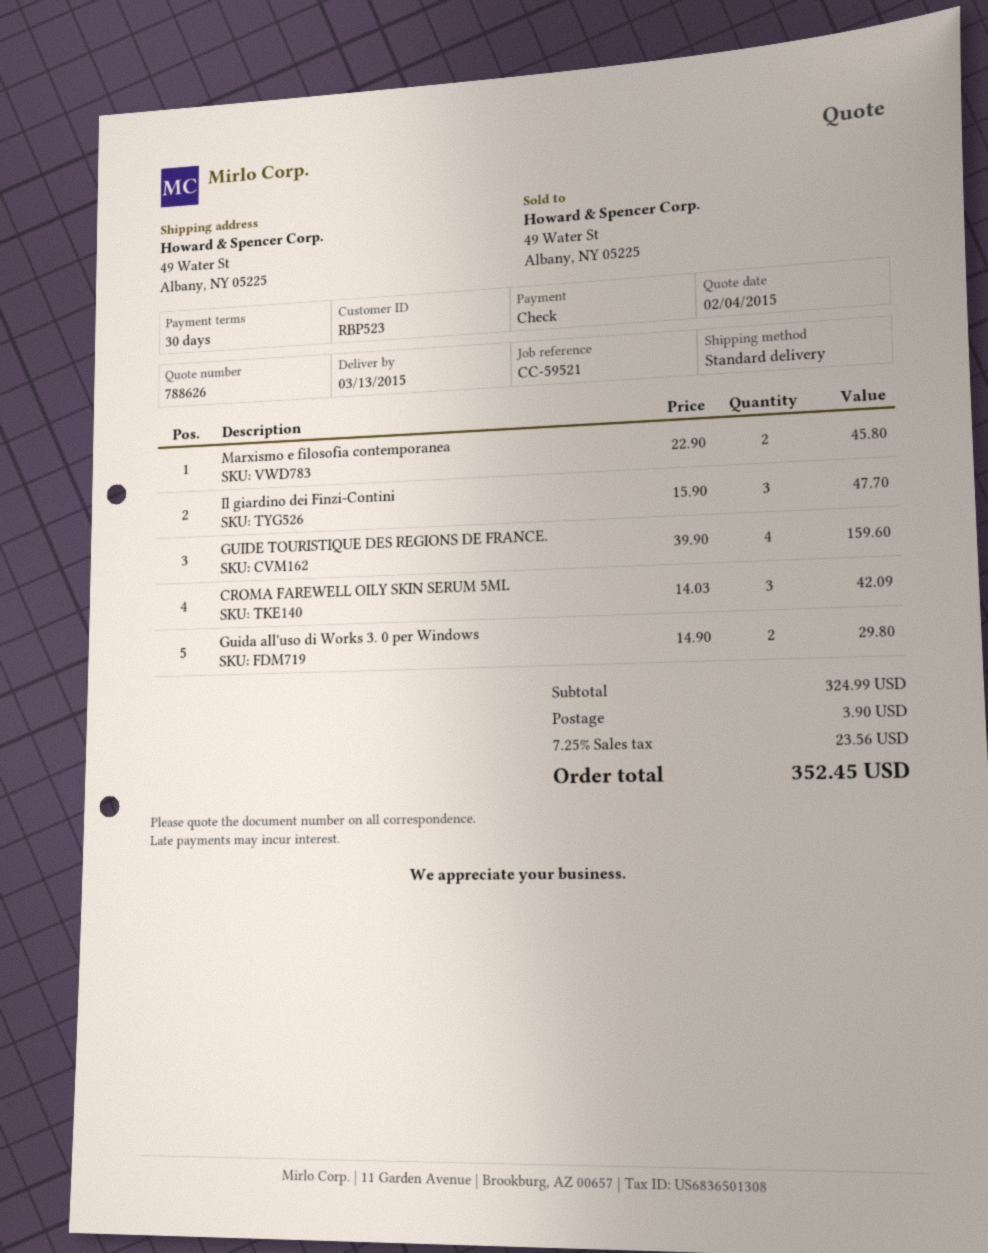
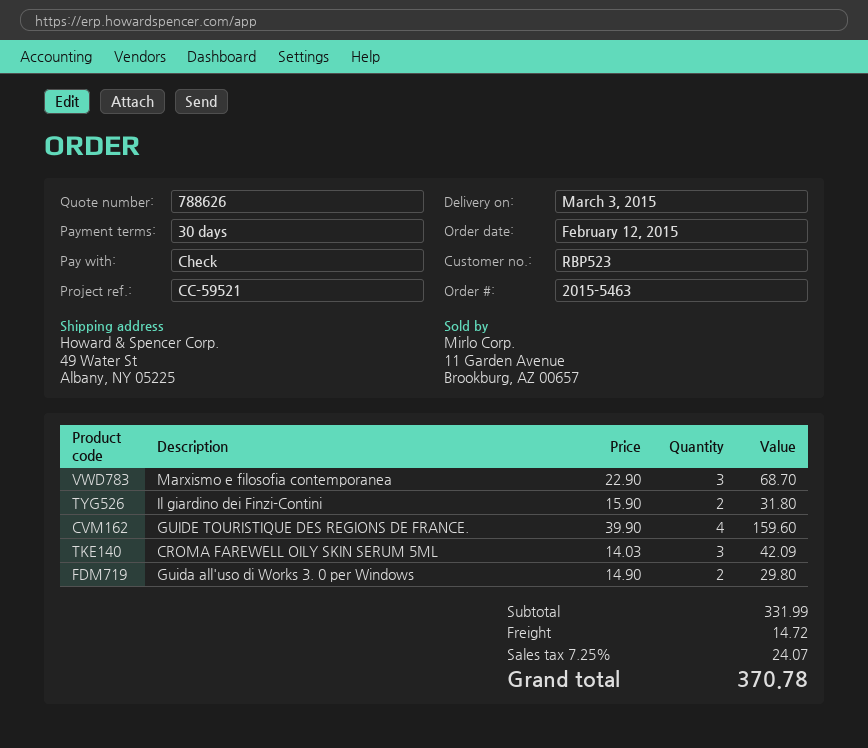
delivery date: 2015-03-13 -> 2015-03-03
Marxismo e filosofia contemporanea: 2 x 22.90 = 45.80 -> 3 x 22.90 = 68.70
Il giardino dei Finzi-Contini: 3 x 15.90 = 47.70 -> 2 x 15.90 = 31.80
subtotal: 324.99 -> 331.99
shipping: 3.90 -> 14.72
tax: 7.25% = 23.56 -> 7.25% = 24.07
total: 352.45 -> 370.78

